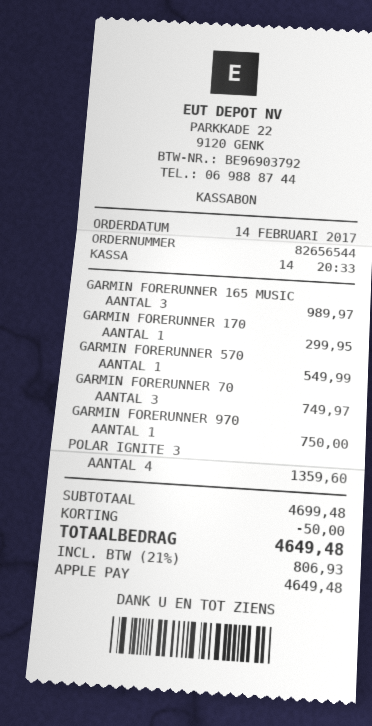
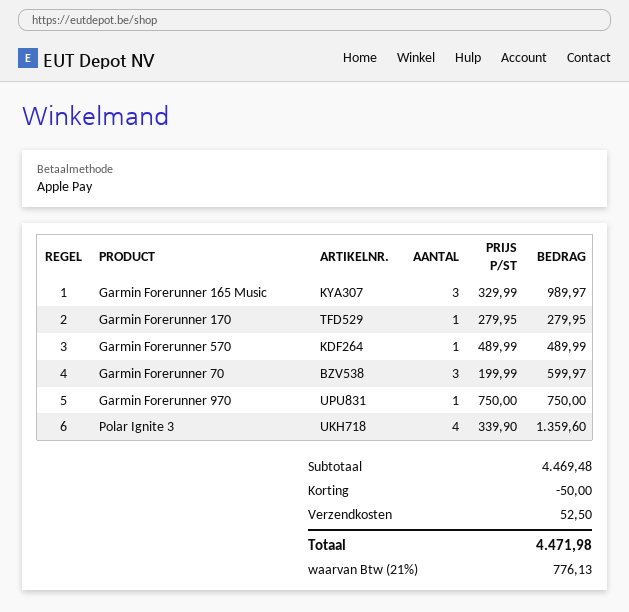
GARMIN FORERUNNER 170: 1 for 299.95 -> 1 for 279.95
GARMIN FORERUNNER 570: 1 for 549.99 -> 1 for 489.99
GARMIN FORERUNNER 70: 3 for 749.97 -> 3 for 599.97
subtotal: 4699.48 -> 4469.48
shipping: none -> 52.50
tax: 21% = 806.93 -> 21% = 776.13
total: 4649.48 -> 4471.98

